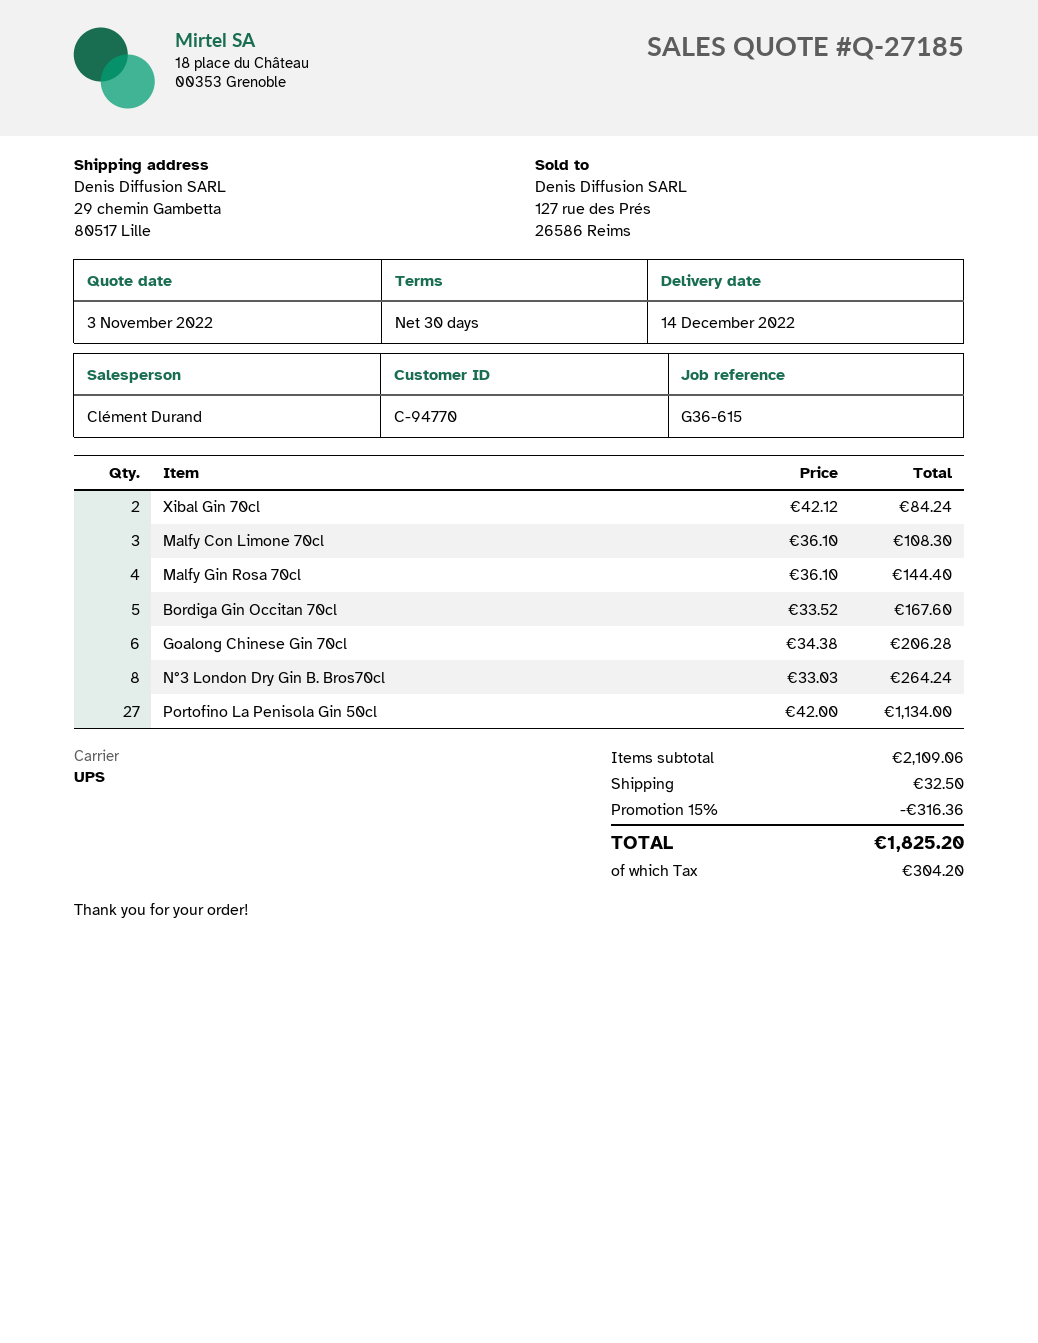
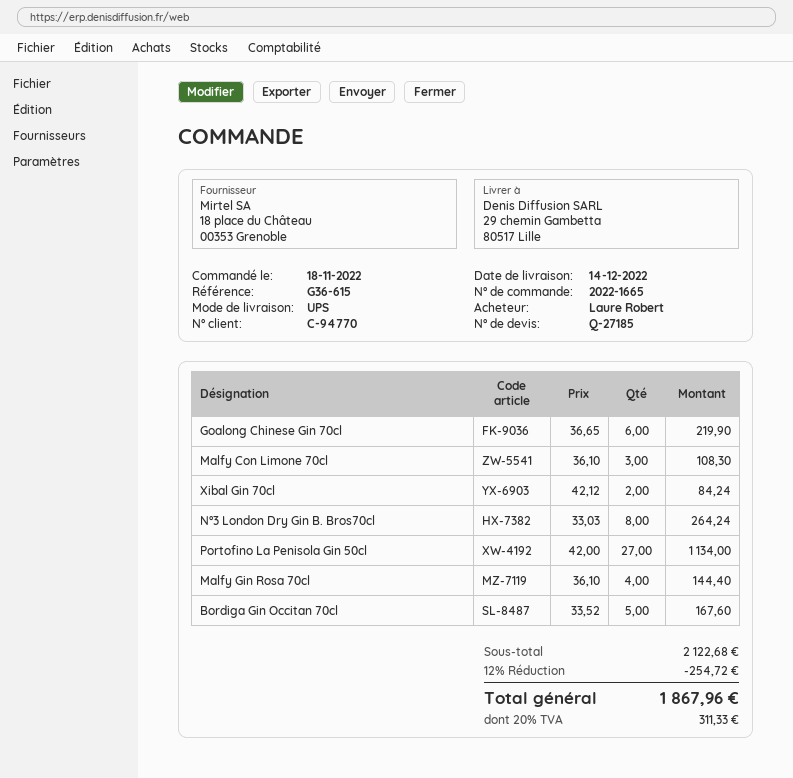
Goalong Chinese Gin 70cl: 6 x 34.38 = 206.28 -> 6 x 36.65 = 219.90
subtotal: 2109.06 -> 2122.68
discount: 15% = 316.36 -> 12% = 254.72
shipping: 32.50 -> none
tax: 304.20 -> 311.33
total: 1825.20 -> 1867.96

